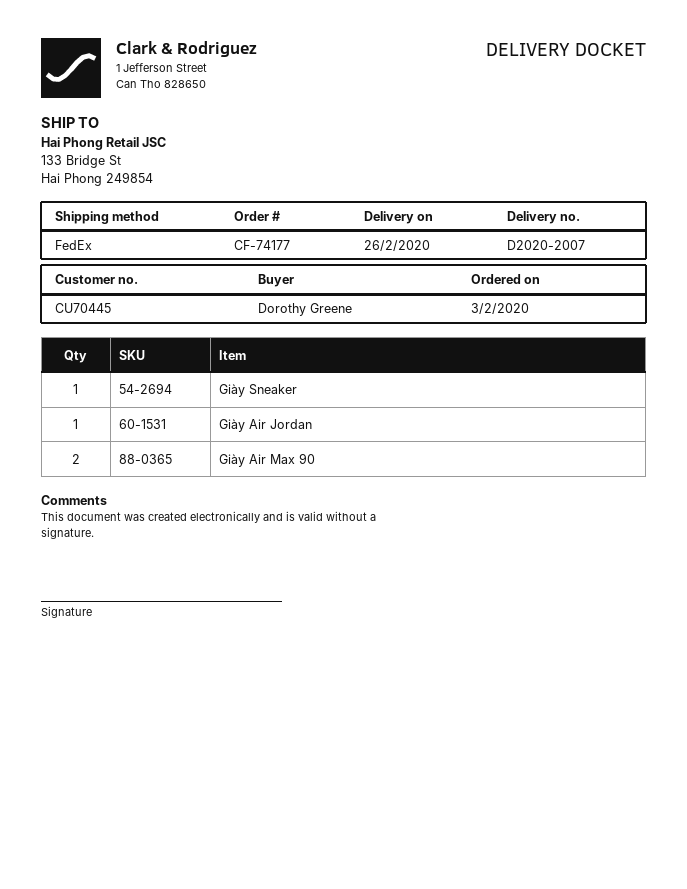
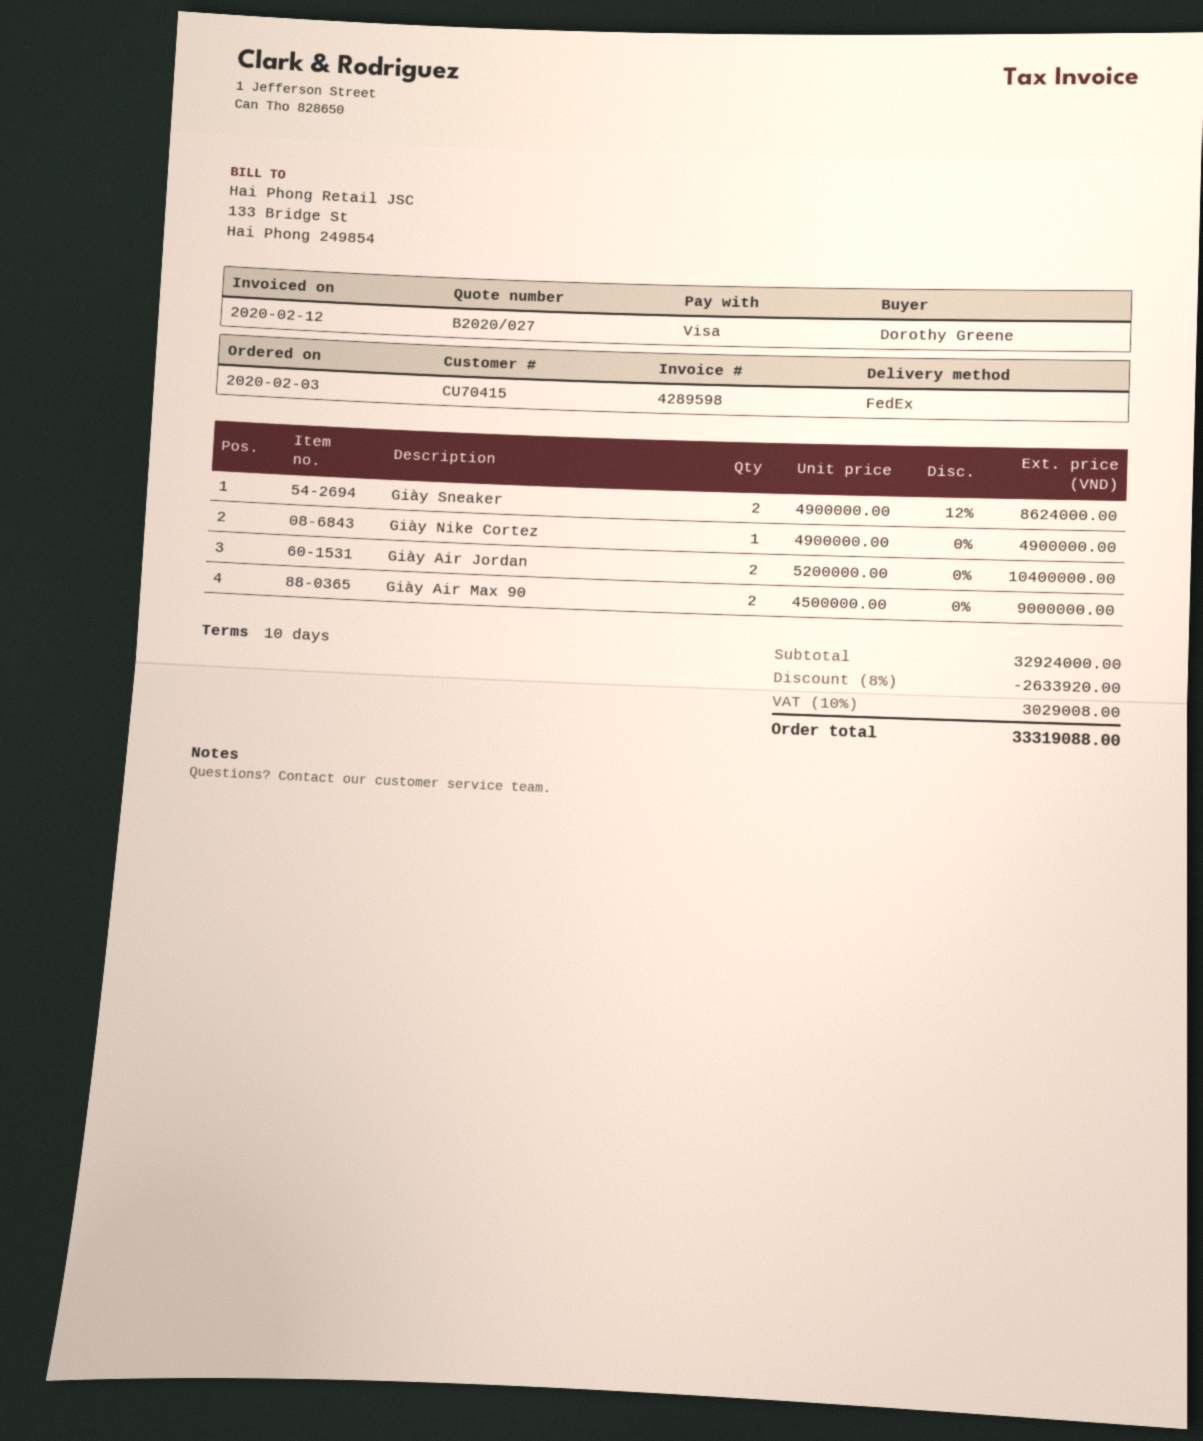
customer number: CU70445 -> CU70415
Giày Sneaker: 1 -> 2
Giày Air Jordan: 1 -> 2
Giày Nike Cortez: none -> 1

